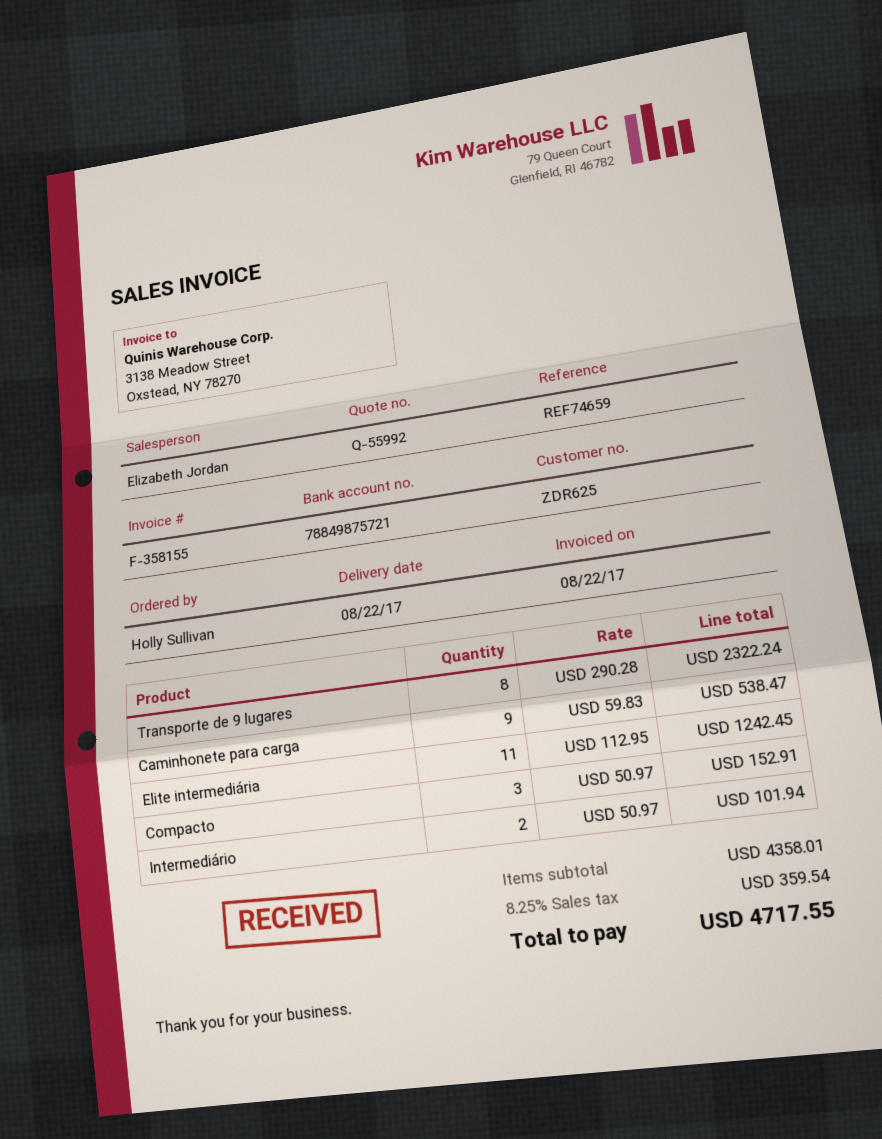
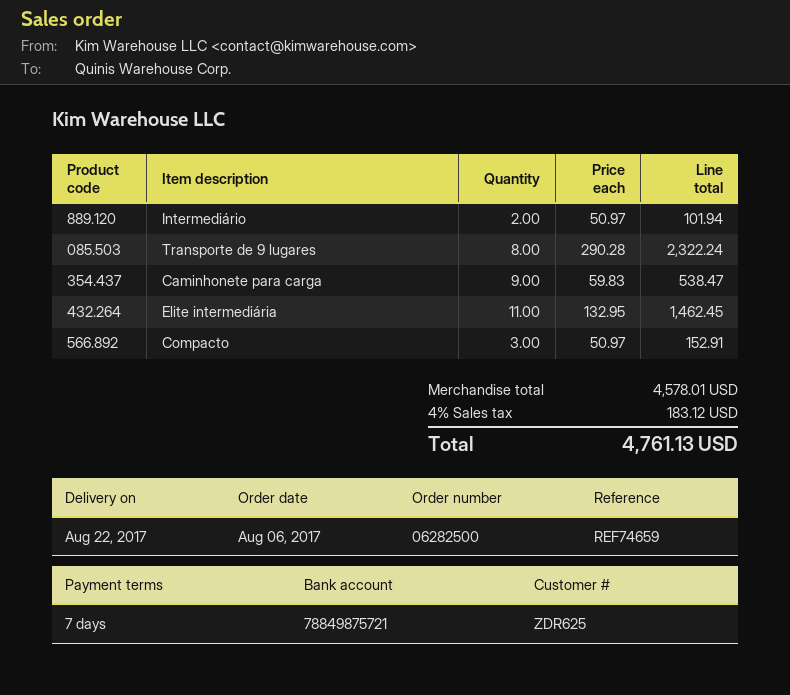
Elite intermediária: 11 x 112.95 = 1242.45 -> 11 x 132.95 = 1462.45
subtotal: 4358.01 -> 4578.01
tax: 8.25% = 359.54 -> 4% = 183.12
total: 4717.55 -> 4761.13

